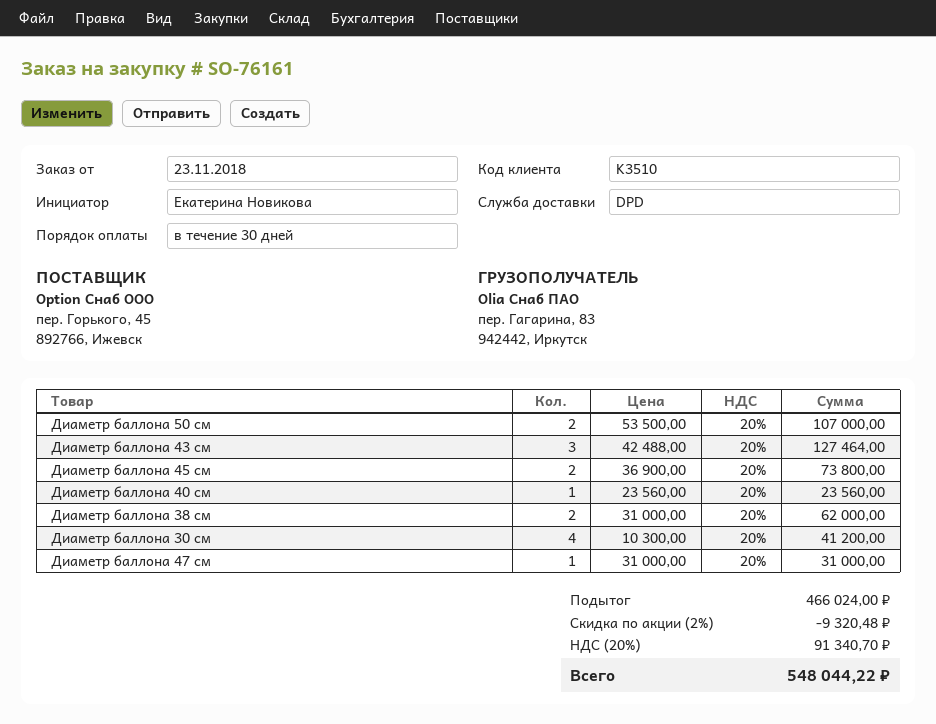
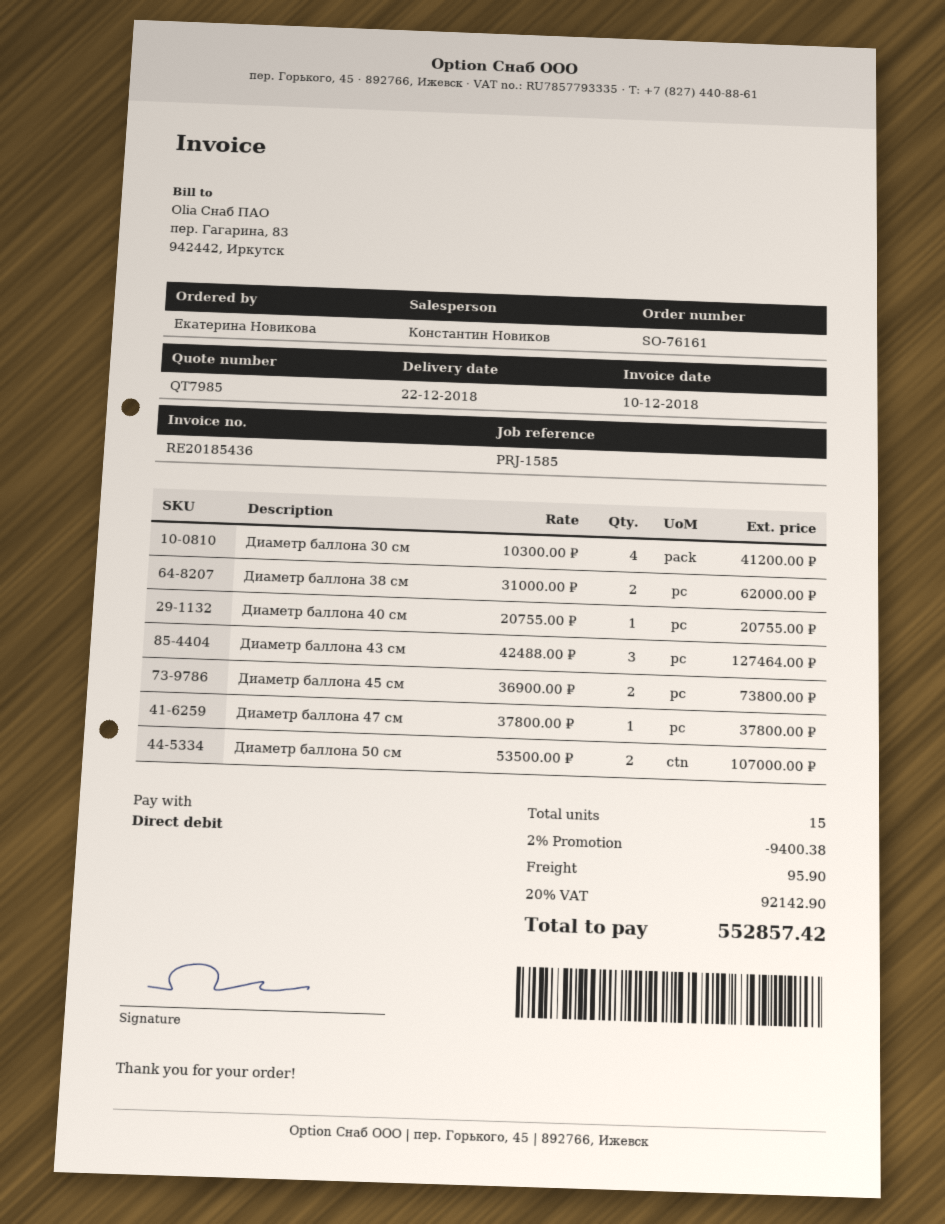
Диаметр баллона 40 см: 1 x 23560.00 = 23560.00 -> 1 x 20755.00 = 20755.00
Диаметр баллона 47 см: 1 x 31000.00 = 31000.00 -> 1 x 37800.00 = 37800.00
discount: 2% = 9320.48 -> 2% = 9400.38
shipping: none -> 95.90
tax: 20% = 91340.70 -> 20% = 92142.90
total: 548044.22 -> 552857.42

